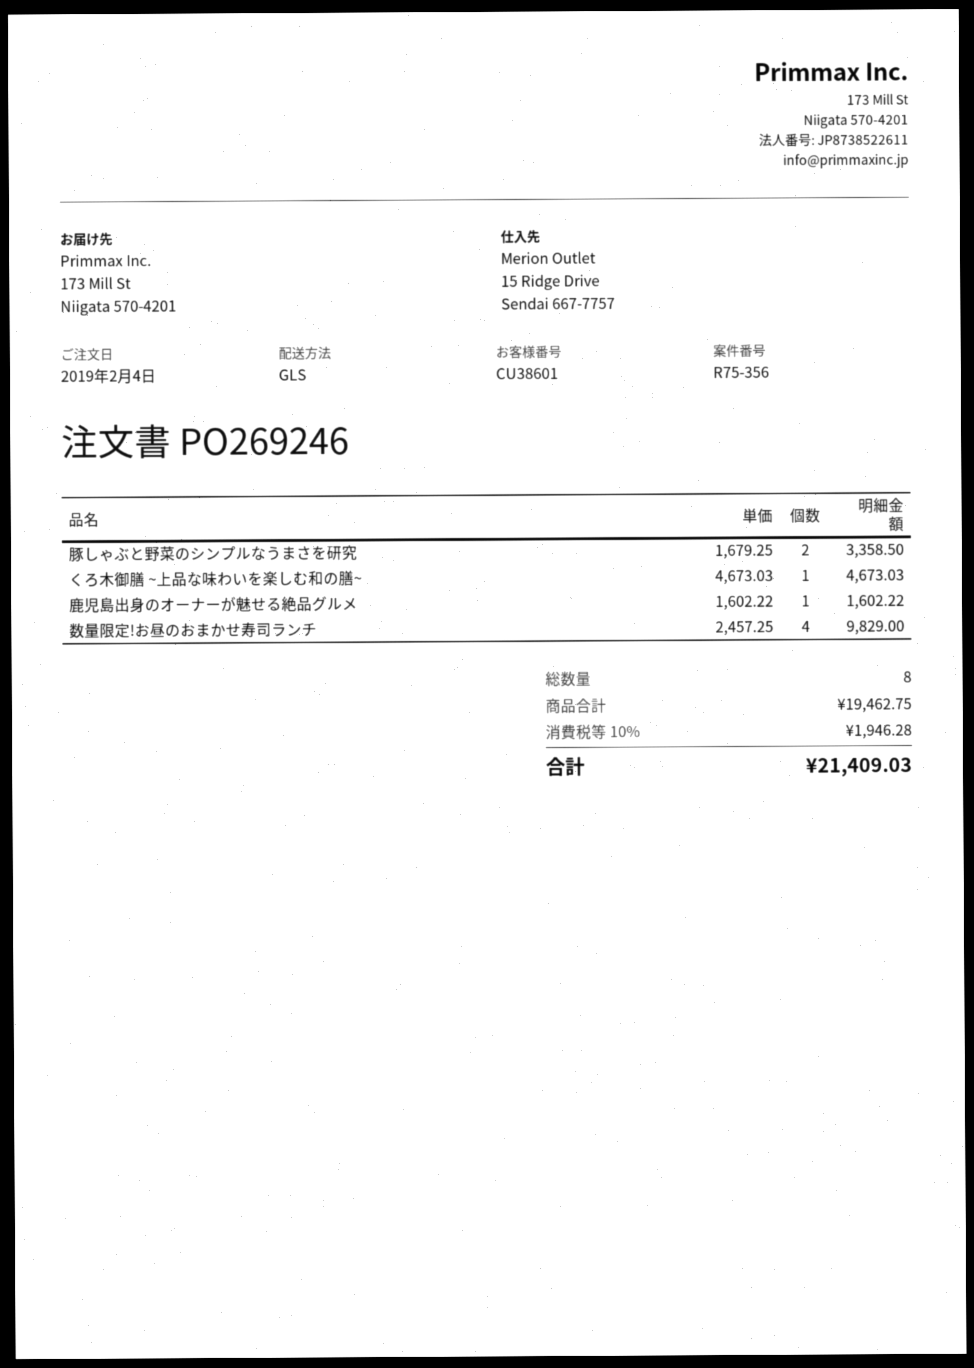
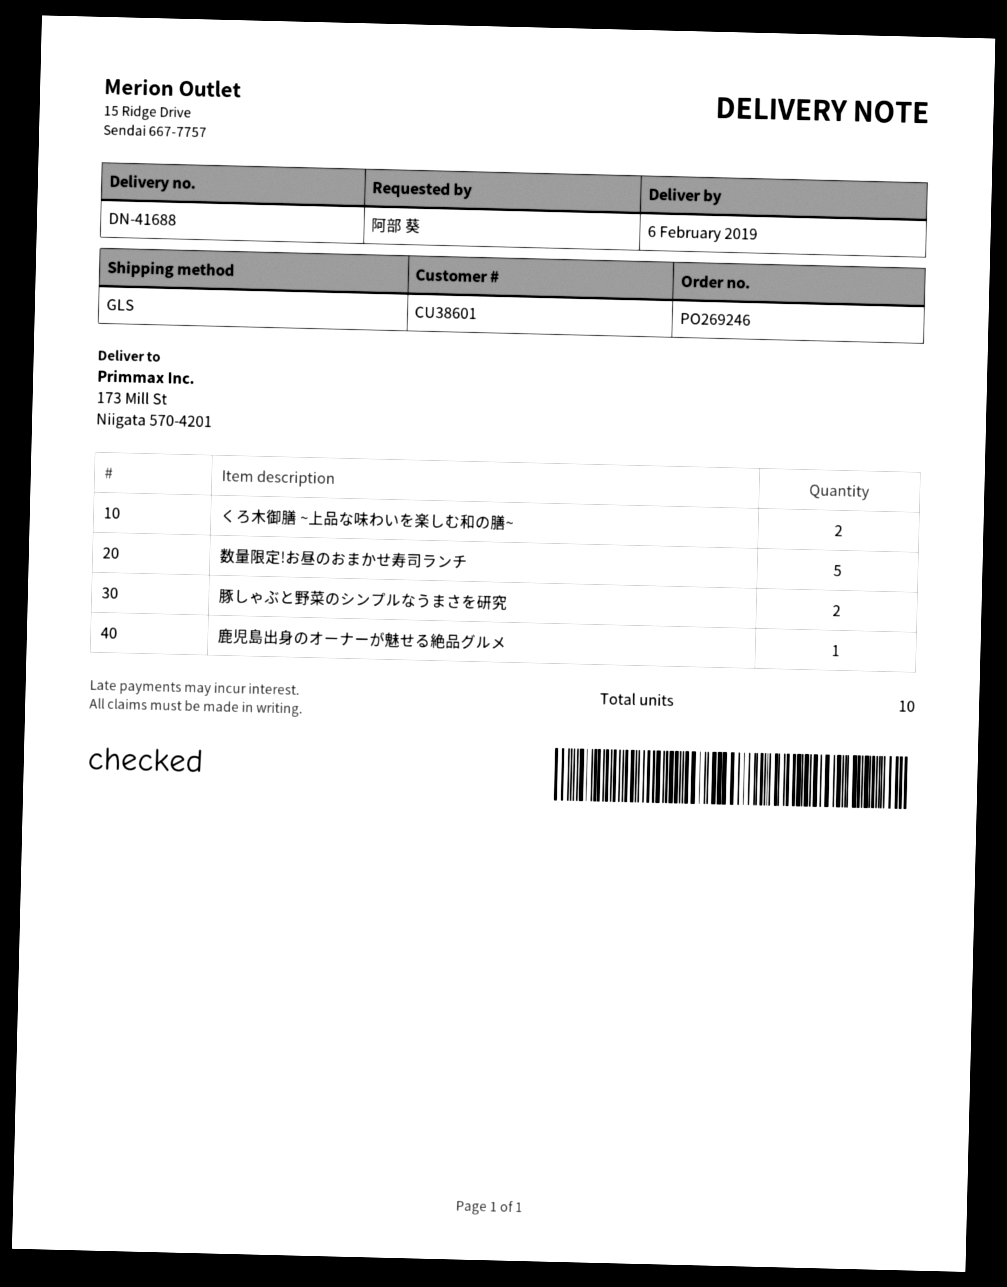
くろ木御膳 ~上品な味わいを楽しむ和の膳~: 1 -> 2
数量限定!お昼のおまかせ寿司ランチ: 4 -> 5
total quantity: 8 -> 10

